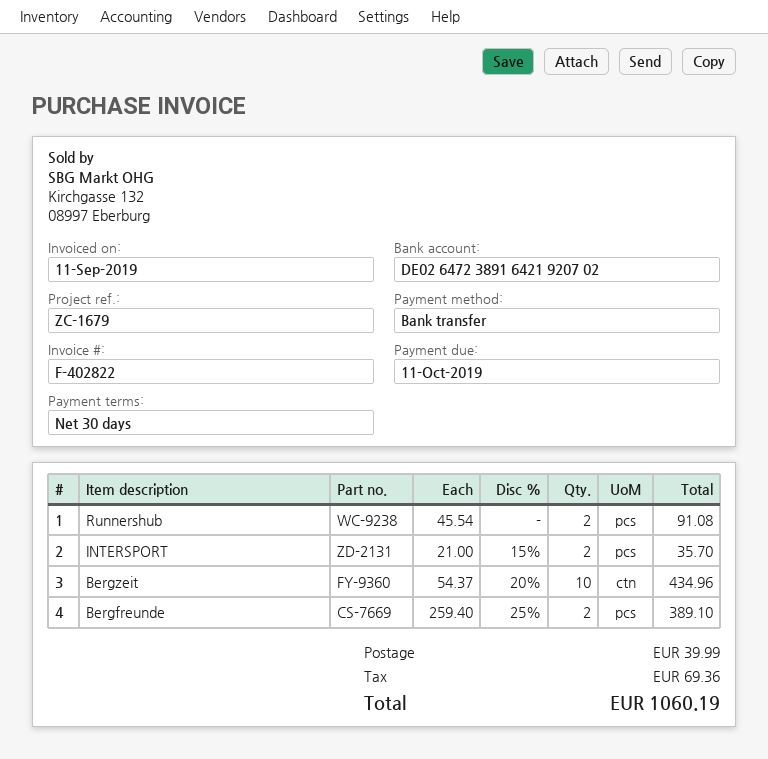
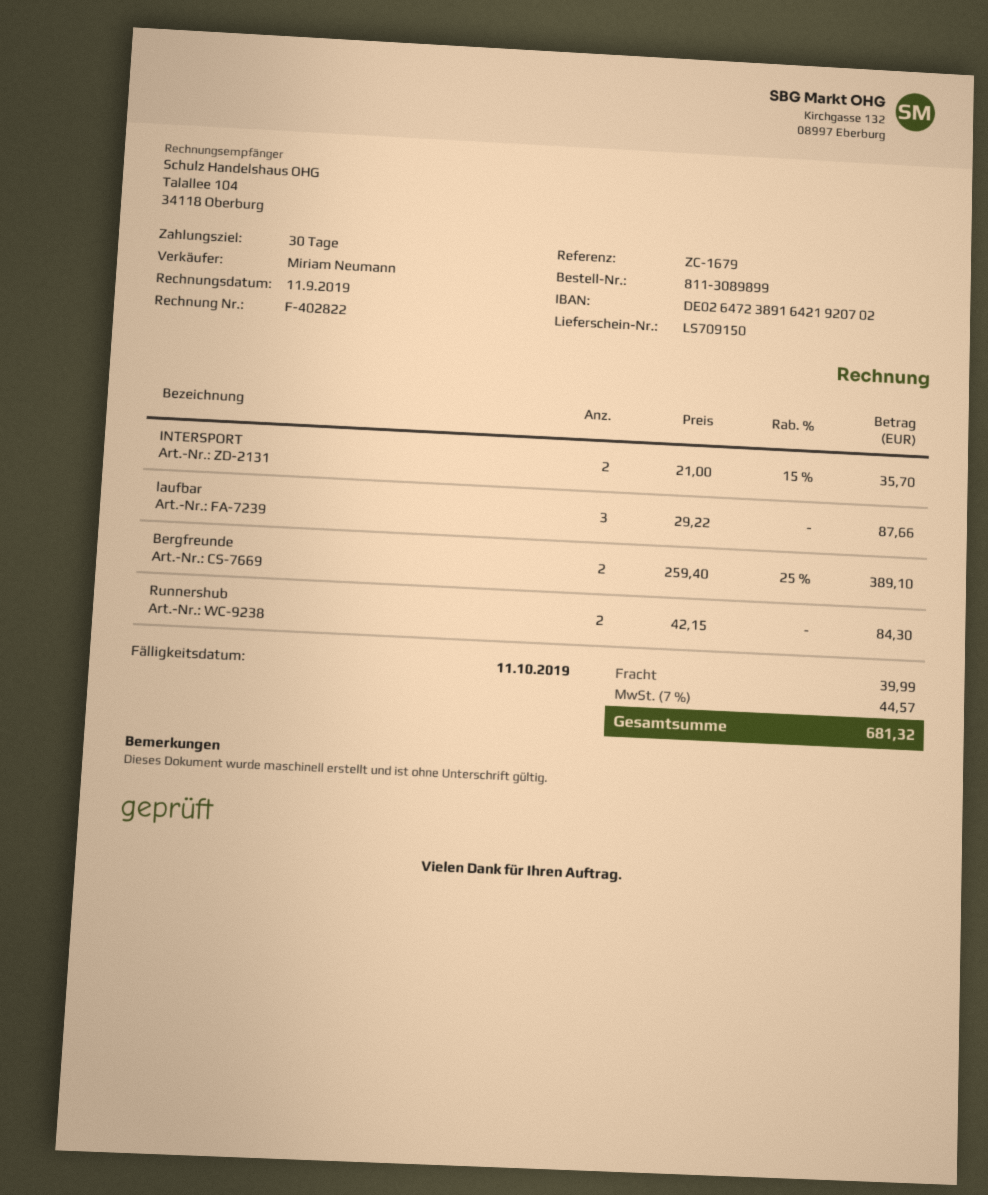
Runnershub: 2 x 45.54 = 91.08 -> 2 x 42.15 = 84.30
Bergzeit: 10 x 54.37 - 20% = 434.96 -> none
laufbar: none -> 3 x 29.22 = 87.66
tax: 69.36 -> 44.57
total: 1060.19 -> 681.32

